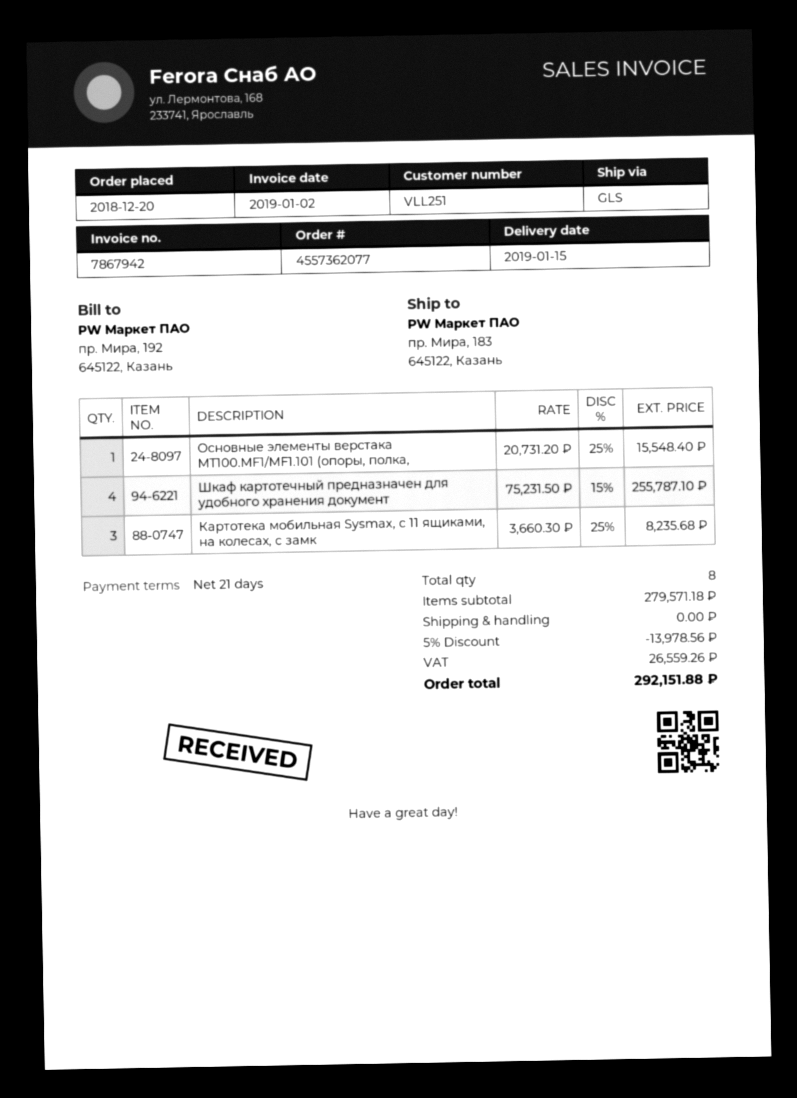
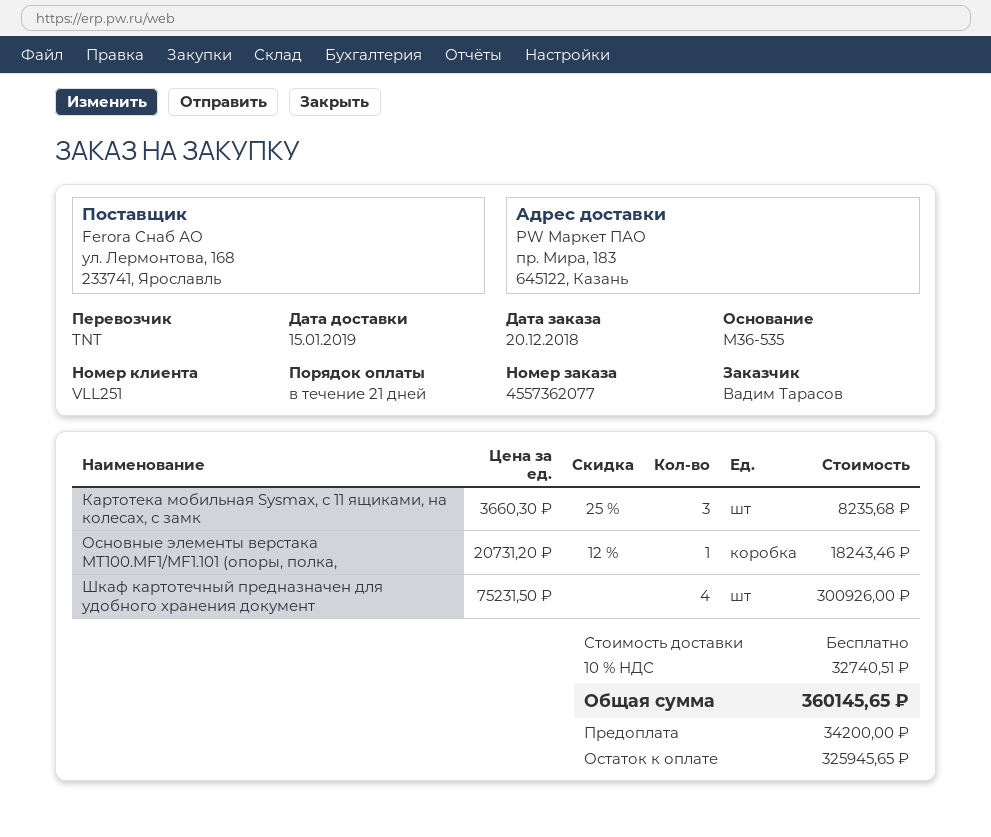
shipping method: GLS -> TNT
Основные элементы верстака MT100.MF1/MF1.101 (опоры, полка,: 1 x 20731.20 - 25% = 15548.40 -> 1 x 20731.20 - 12% = 18243.46
Шкаф картотечный предназначен для удобного хранения документ: 4 x 75231.50 - 15% = 255787.10 -> 4 x 75231.50 = 300926.00
discount: 5% = 13978.56 -> none
tax: 26559.26 -> 32740.51
total: 292151.88 -> 360145.65

